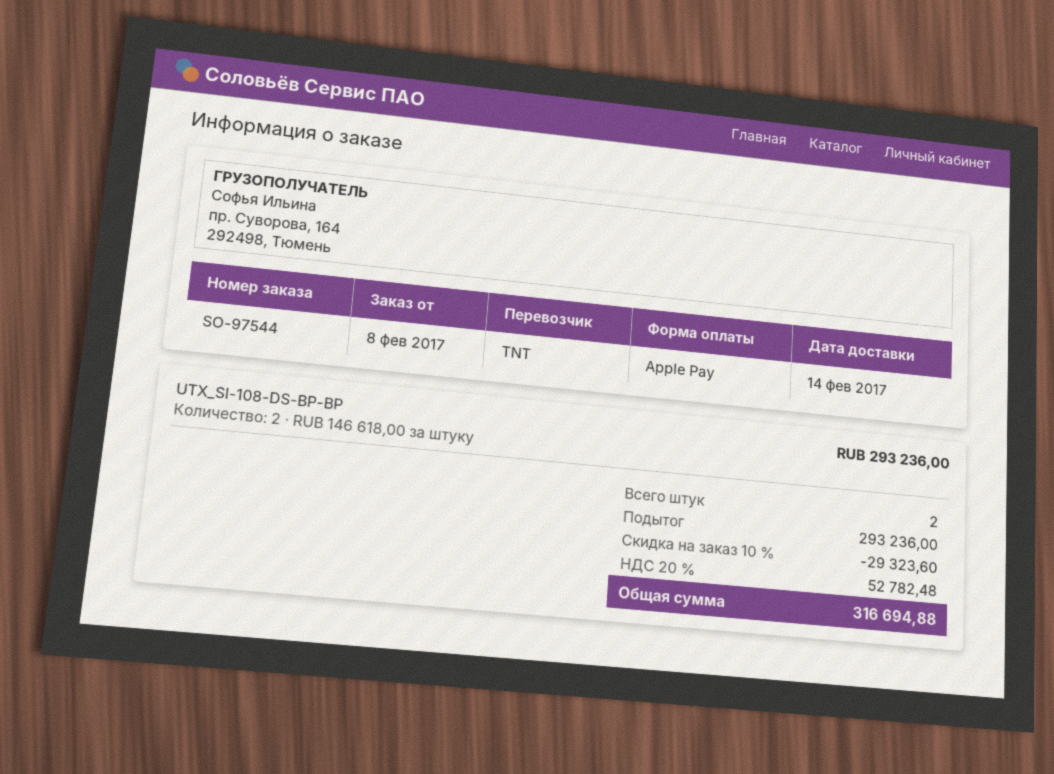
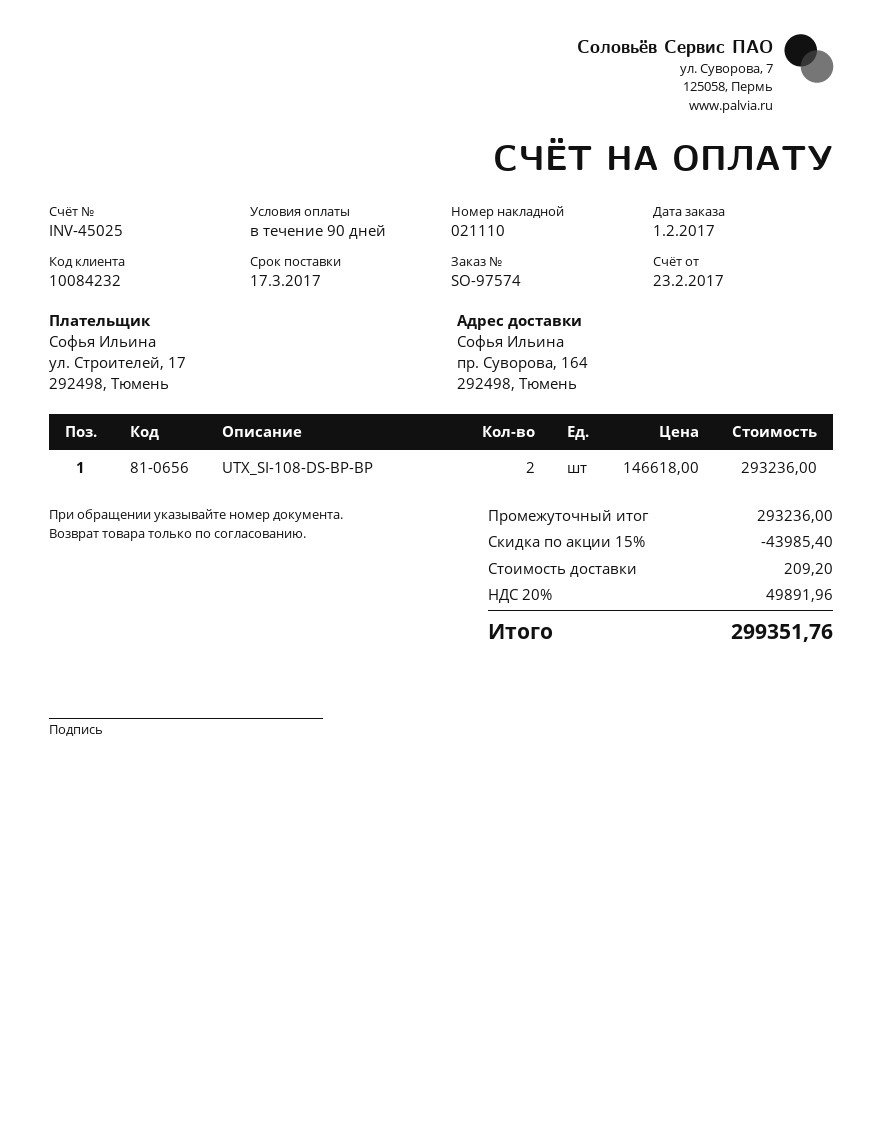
order number: SO-97544 -> SO-97574
order date: 2017-02-08 -> 2017-02-01
delivery date: 2017-02-14 -> 2017-03-17
discount: 10% = 29323.60 -> 15% = 43985.40
shipping: none -> 209.20
tax: 20% = 52782.48 -> 20% = 49891.96
total: 316694.88 -> 299351.76

